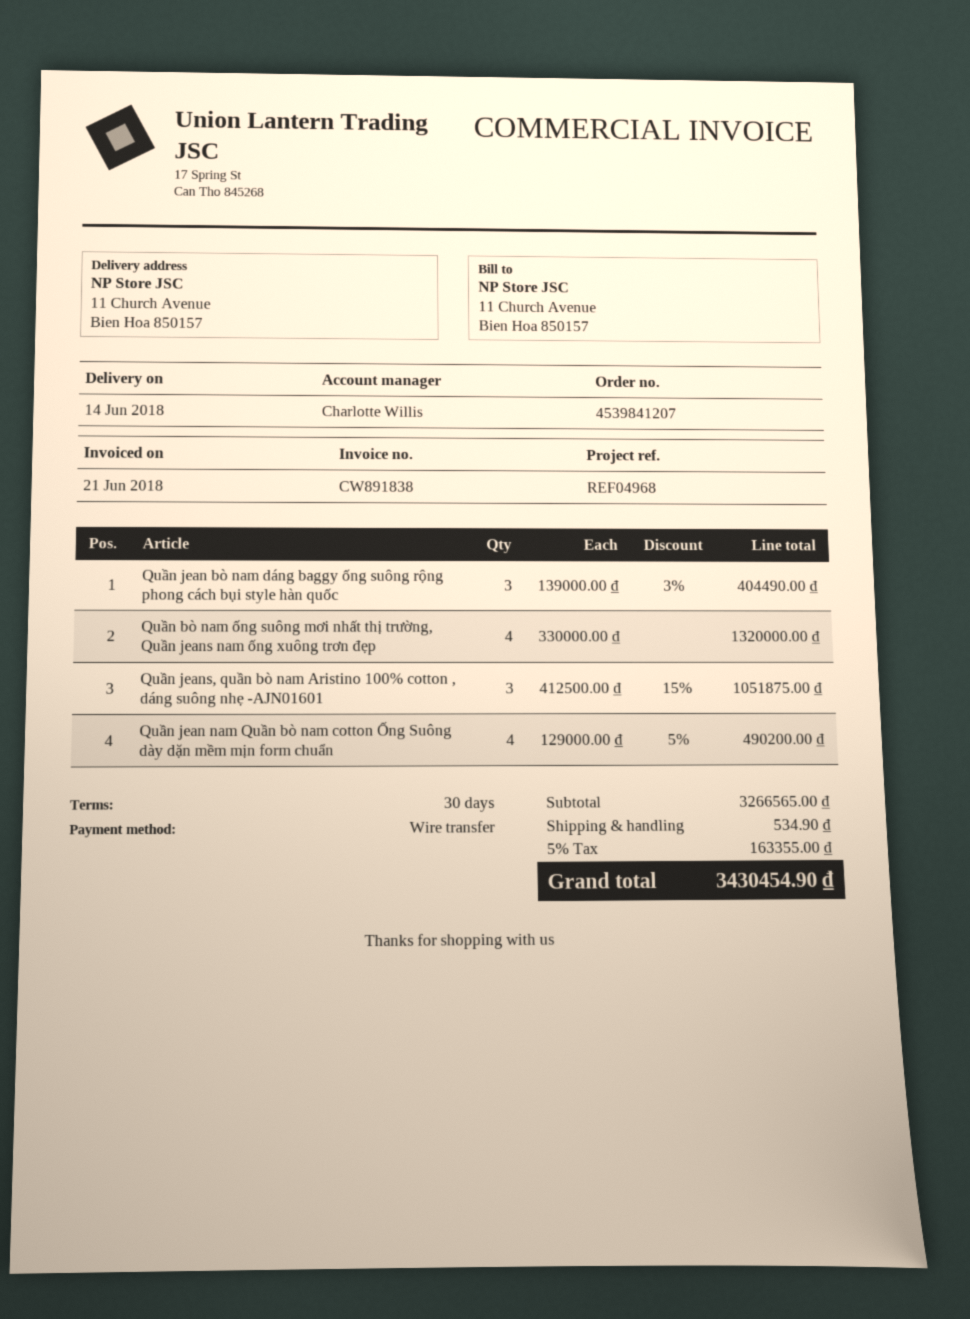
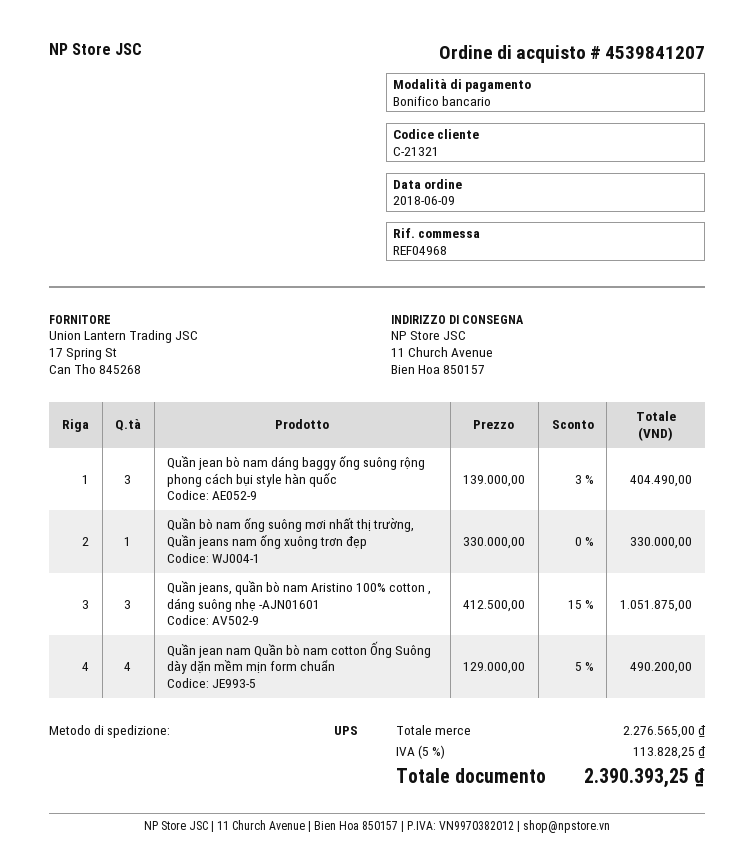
Quần bò nam ống suông mơi nhất thị trường, Quần jeans nam ống xuông trơn đẹp: 4 x 330000.00 = 1320000.00 -> 1 x 330000.00 = 330000.00
subtotal: 3266565.00 -> 2276565.00
shipping: 534.90 -> none
tax: 5% = 163355.00 -> 5% = 113828.25
total: 3430454.90 -> 2390393.25

